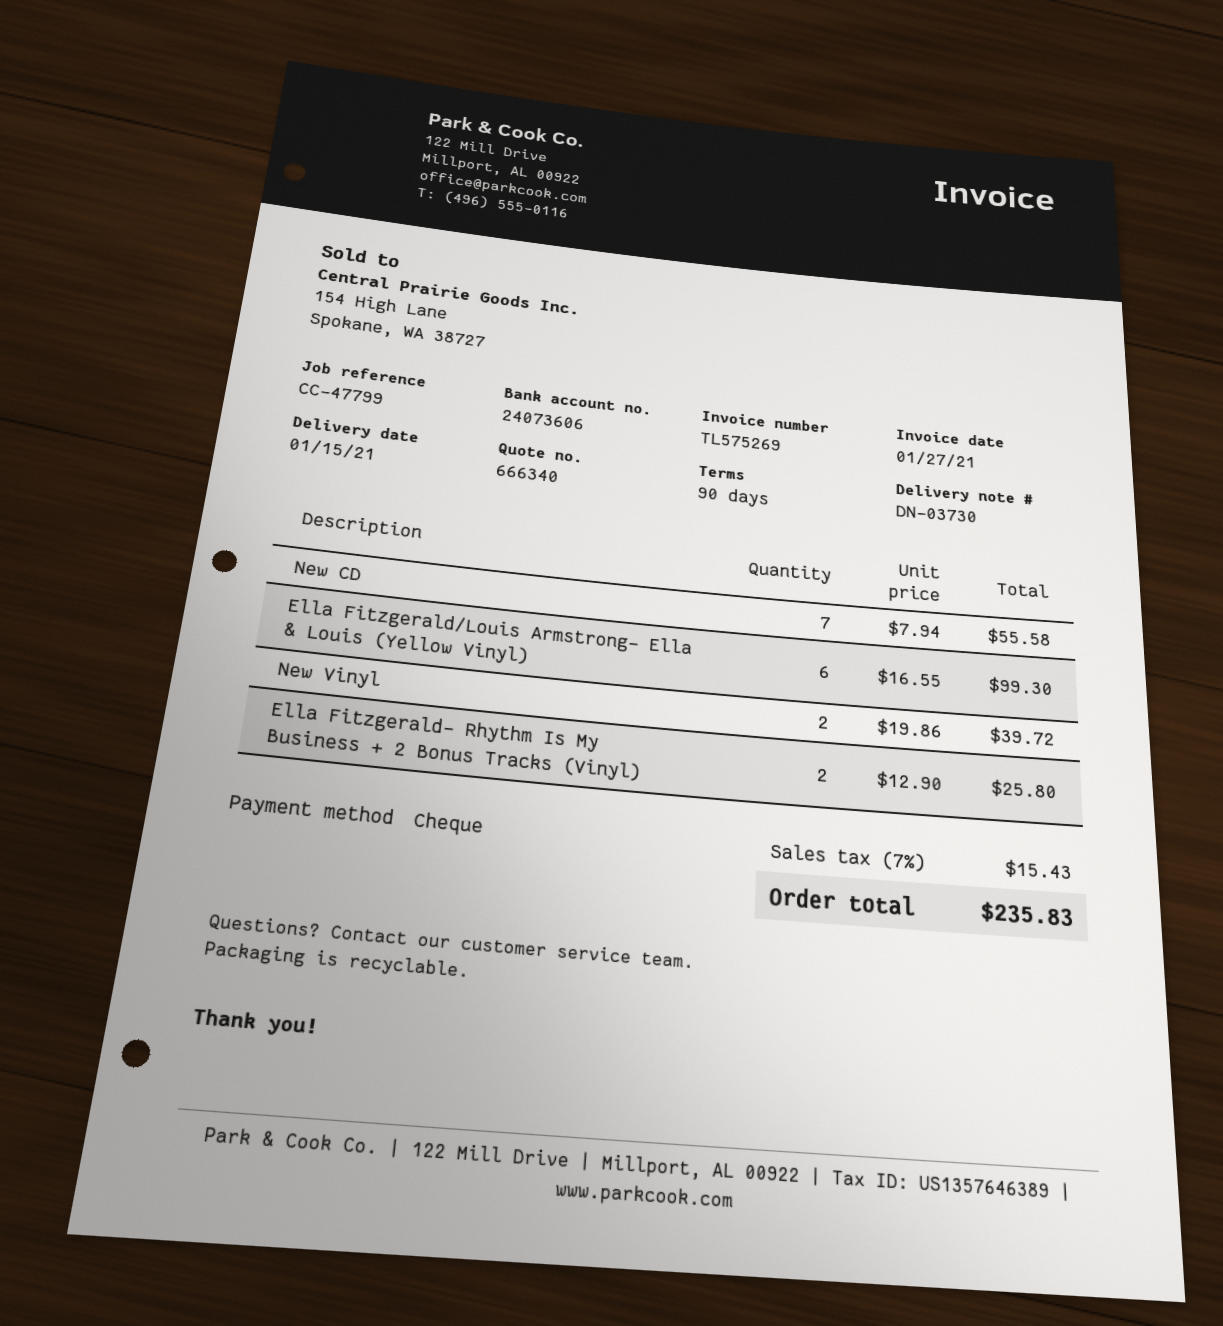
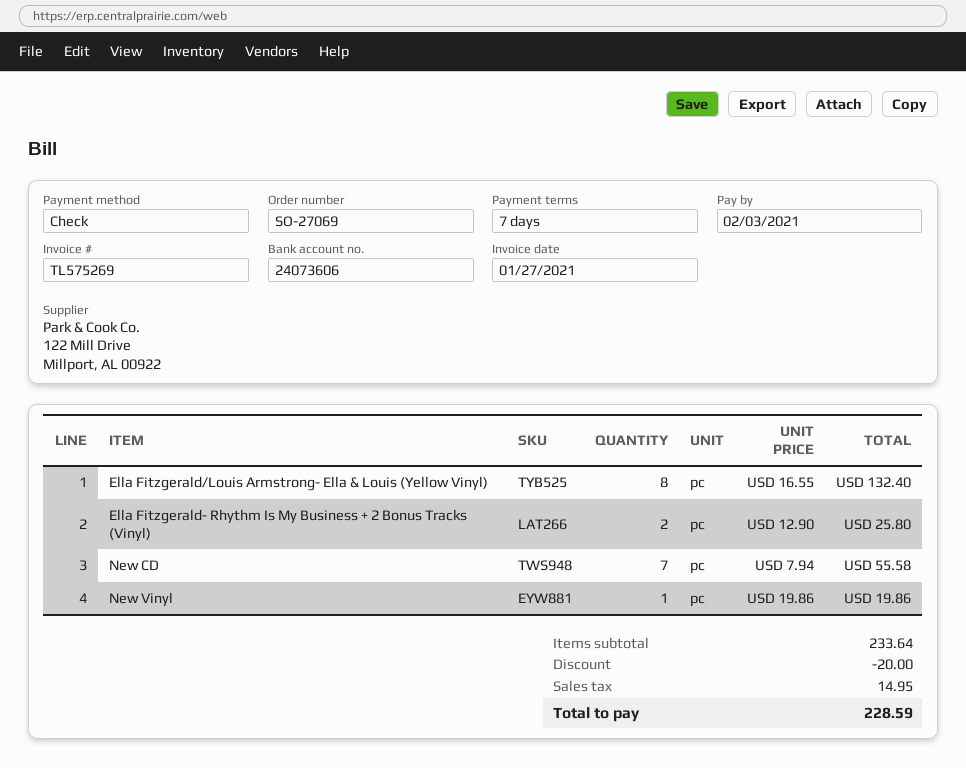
payment terms: 90 days -> 7 days
Ella Fitzgerald/Louis Armstrong- Ella & Louis (Yellow Vinyl): 6 x 16.55 = 99.30 -> 8 x 16.55 = 132.40
New Vinyl: 2 x 19.86 = 39.72 -> 1 x 19.86 = 19.86
discount: none -> 20.00
tax: 15.43 -> 14.95
total: 235.83 -> 228.59

